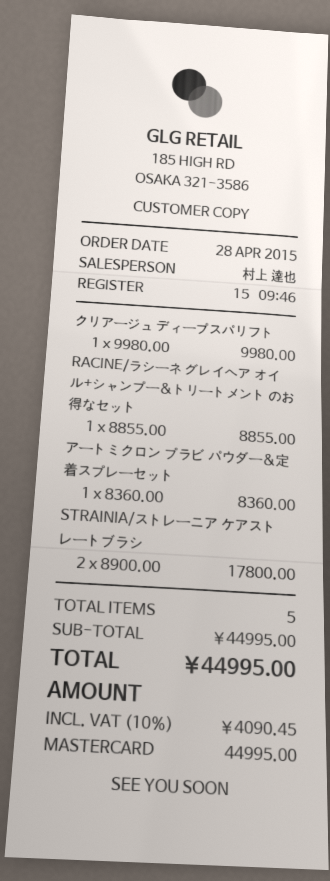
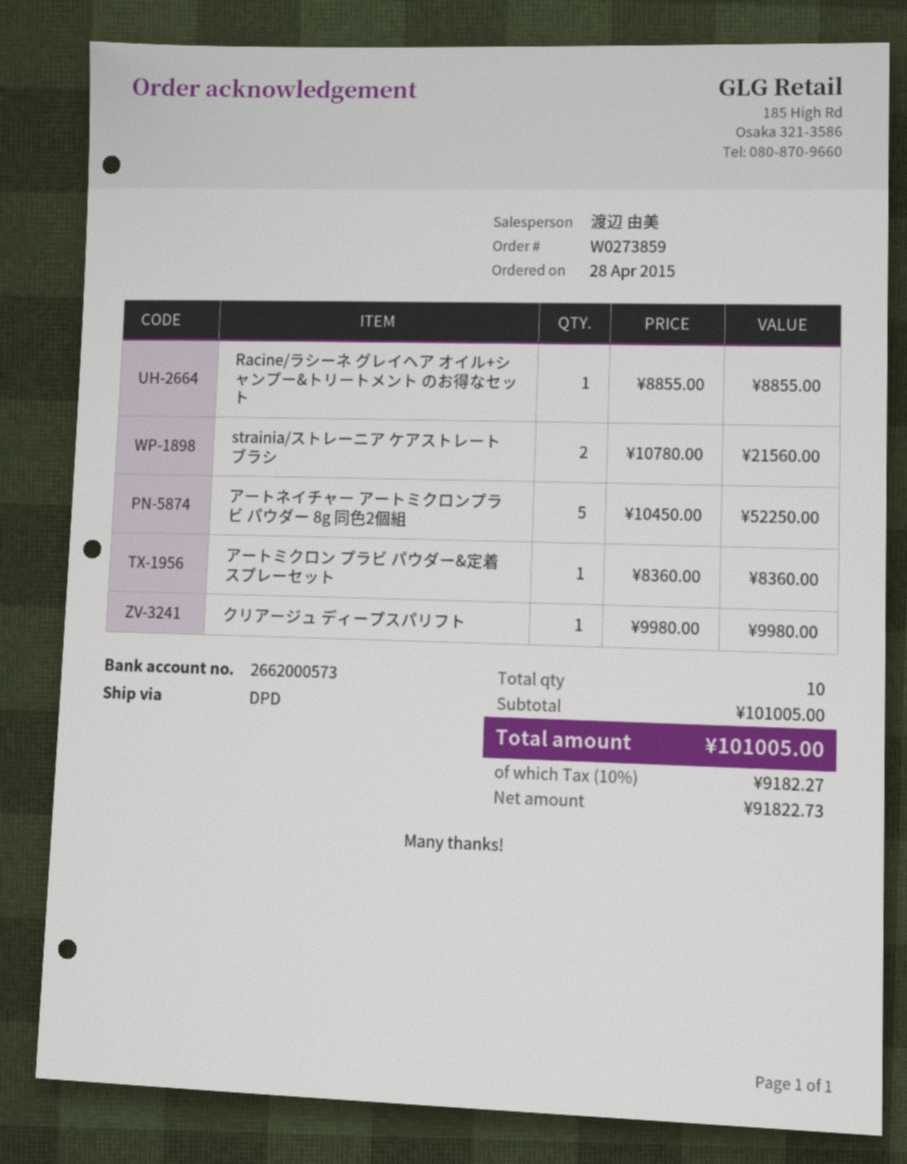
sales rep: 村上 達也 -> 渡辺 由美
STRAINIA/ストレーニア ケアストレートブラシ: 2 x 8900.00 = 17800.00 -> 2 x 10780.00 = 21560.00
アートネイチャー アートミクロンプラビ パウダー 8g 同色2個組: none -> 5 x 10450.00 = 52250.00
total quantity: 5 -> 10
subtotal: 44995.00 -> 101005.00
tax: 10% = 4090.45 -> 10% = 9182.27
total: 44995.00 -> 101005.00

